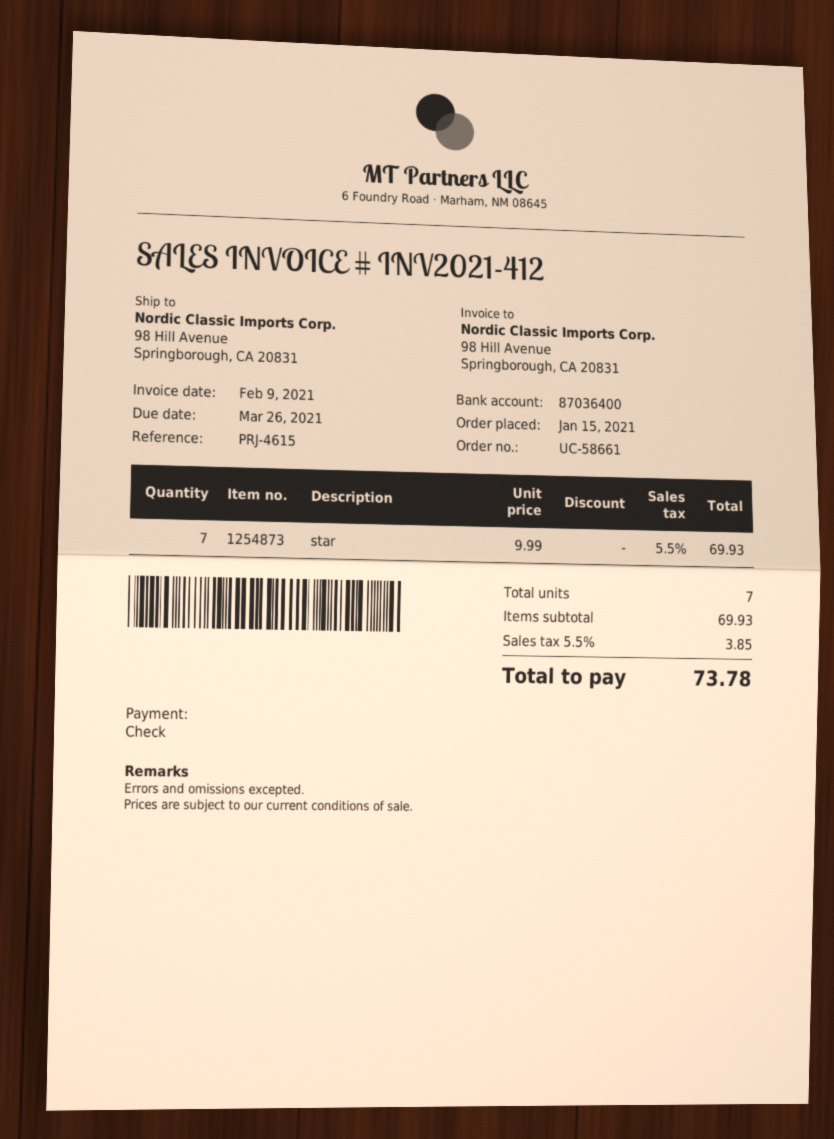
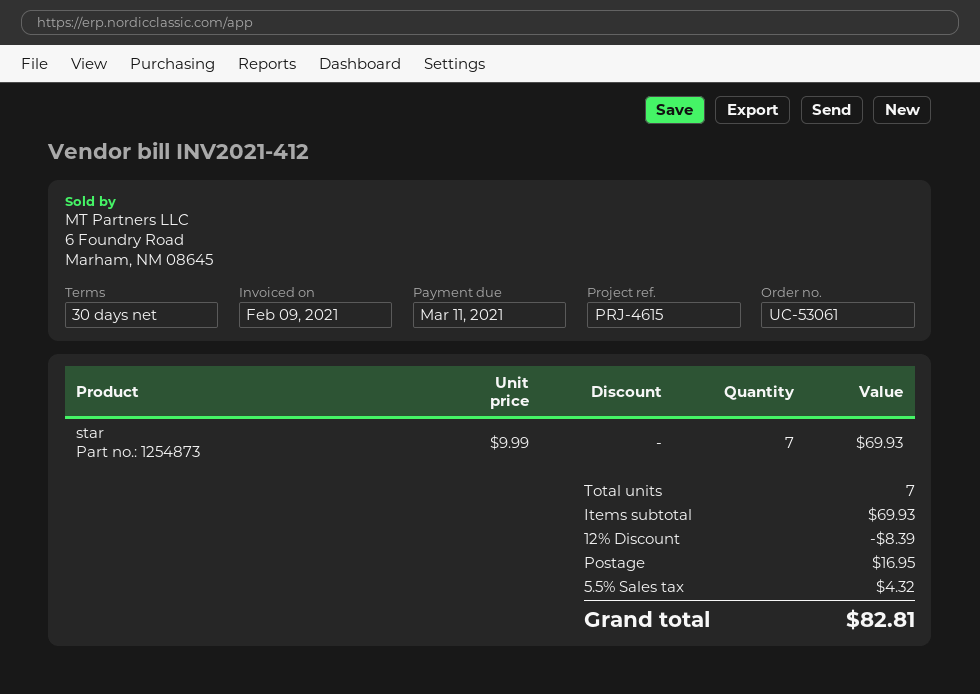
order number: UC-58661 -> UC-53061
due date: 2021-03-26 -> 2021-03-11
discount: none -> 12% = 8.39
shipping: none -> 16.95
tax: 5.5% = 3.85 -> 5.5% = 4.32
total: 73.78 -> 82.81

